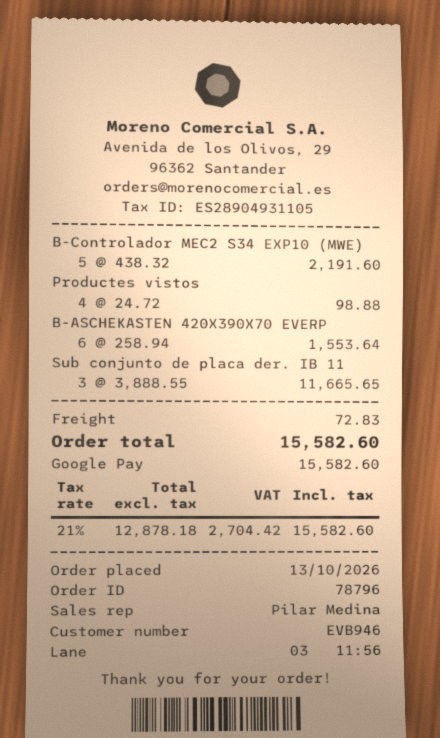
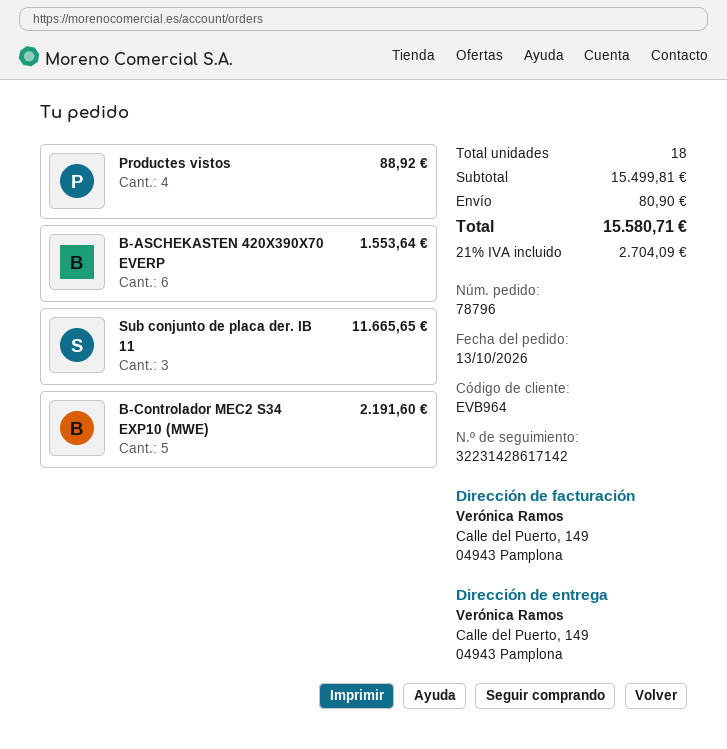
customer number: EVB946 -> EVB964
Productes vistos: 4 for 98.88 -> 4 for 88.92
shipping: 72.83 -> 80.90
tax: 21% = 2704.42 -> 21% = 2704.09
total: 15582.60 -> 15580.71

